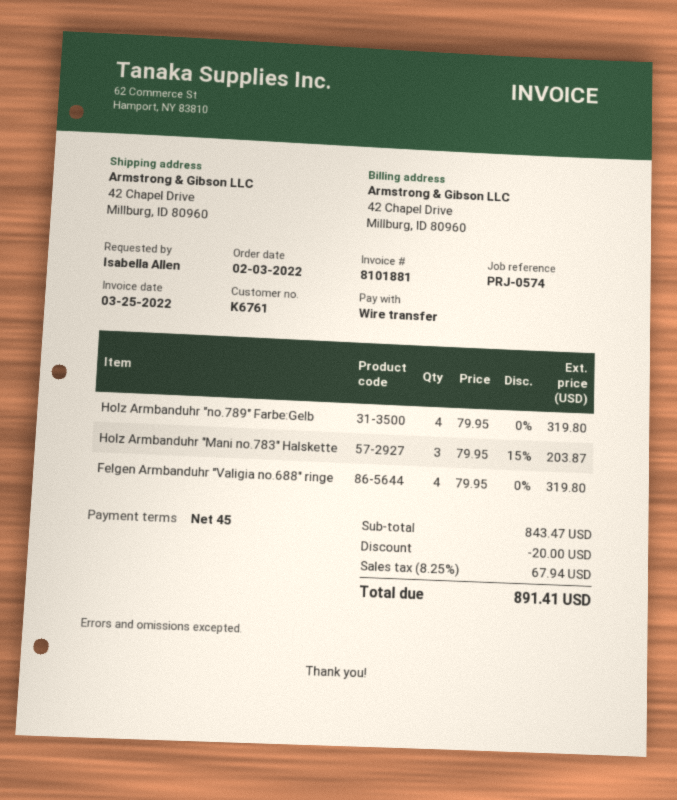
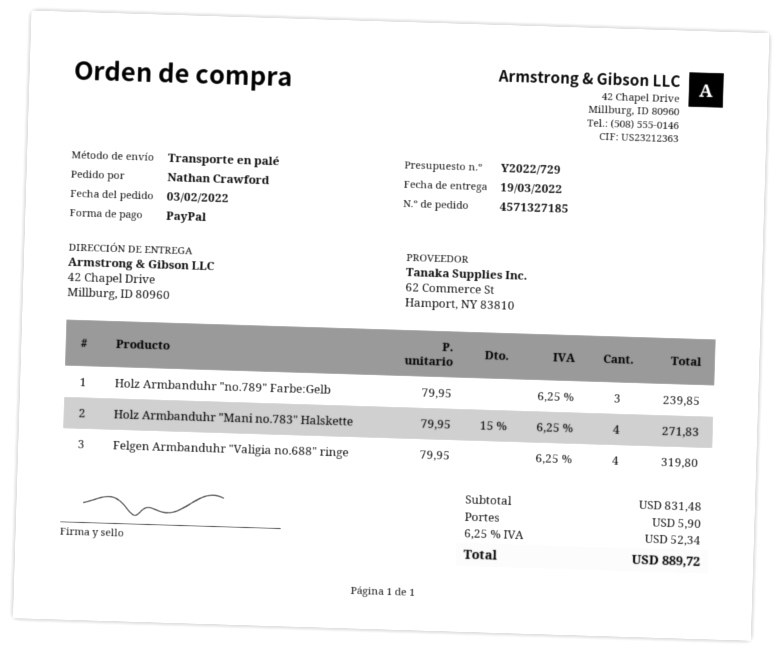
ordered by: Isabella Allen -> Nathan Crawford
payment method: bank transfer -> PayPal
Holz Armbanduhr "no.789" Farbe:Gelb: 4 x 79.95 = 319.80 -> 3 x 79.95 = 239.85
Holz Armbanduhr "Mani no.783" Halskette: 3 x 79.95 - 15% = 203.87 -> 4 x 79.95 - 15% = 271.83
subtotal: 843.47 -> 831.48
discount: 20.00 -> none
shipping: none -> 5.90
tax: 8.25% = 67.94 -> 6.25% = 52.34
total: 891.41 -> 889.72

